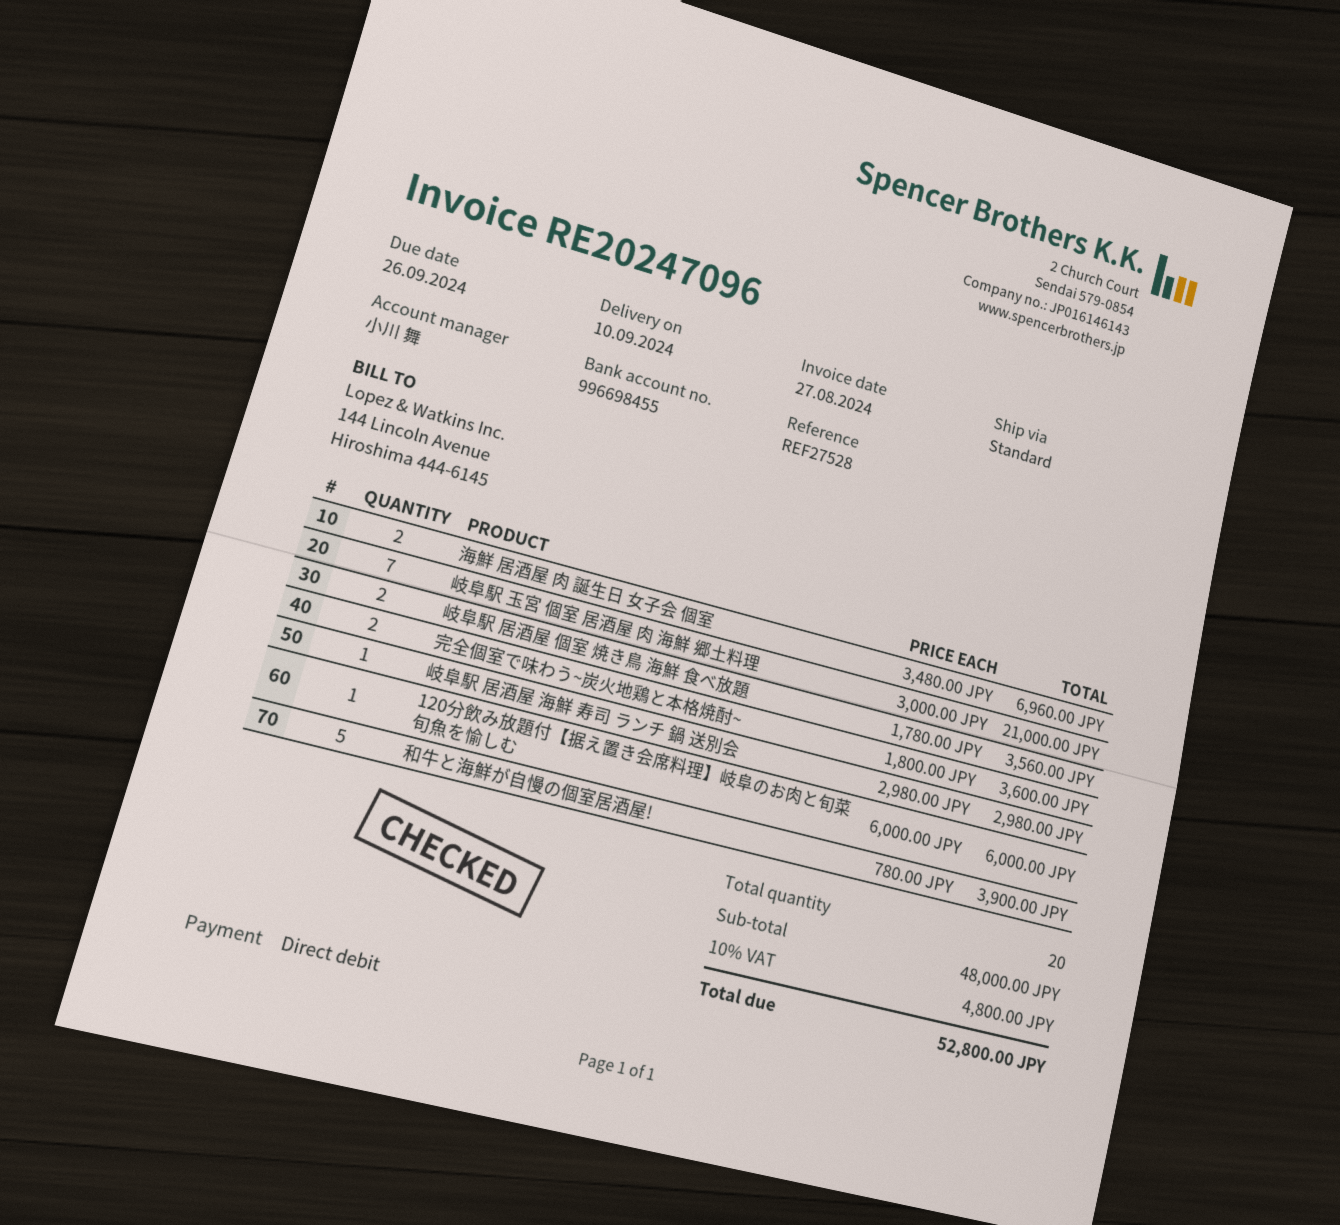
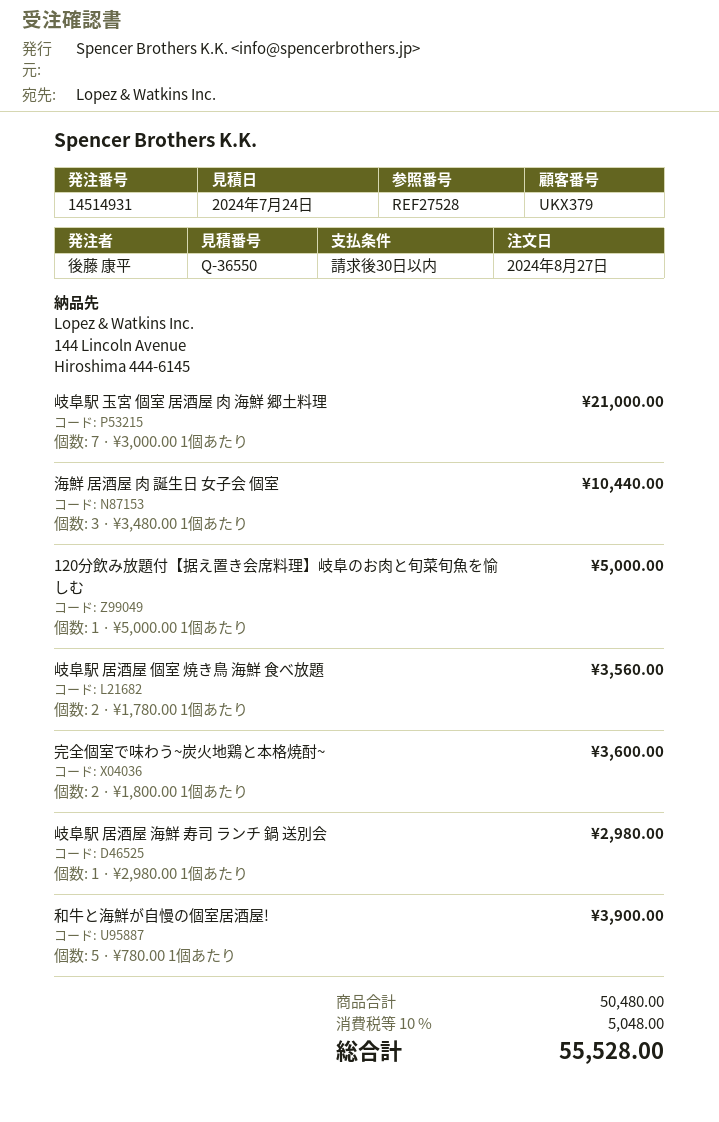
海鮮 居酒屋 肉 誕生日 女子会 個室: 2 x 3480.00 = 6960.00 -> 3 x 3480.00 = 10440.00
120分飲み放題付【据え置き会席料理】岐阜のお肉と旬菜旬魚を愉しむ: 1 x 6000.00 = 6000.00 -> 1 x 5000.00 = 5000.00
subtotal: 48000.00 -> 50480.00
tax: 10% = 4800.00 -> 10% = 5048.00
total: 52800.00 -> 55528.00

